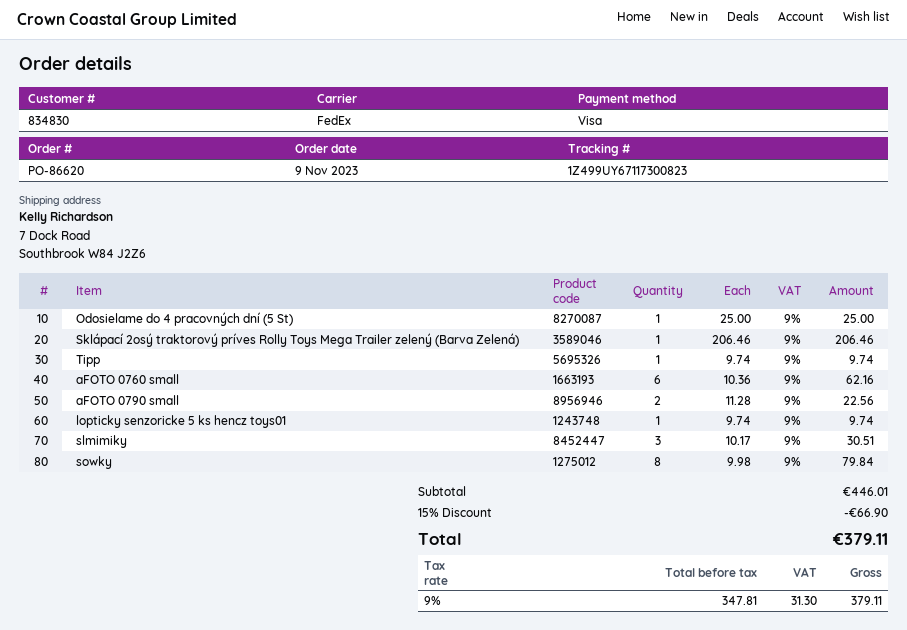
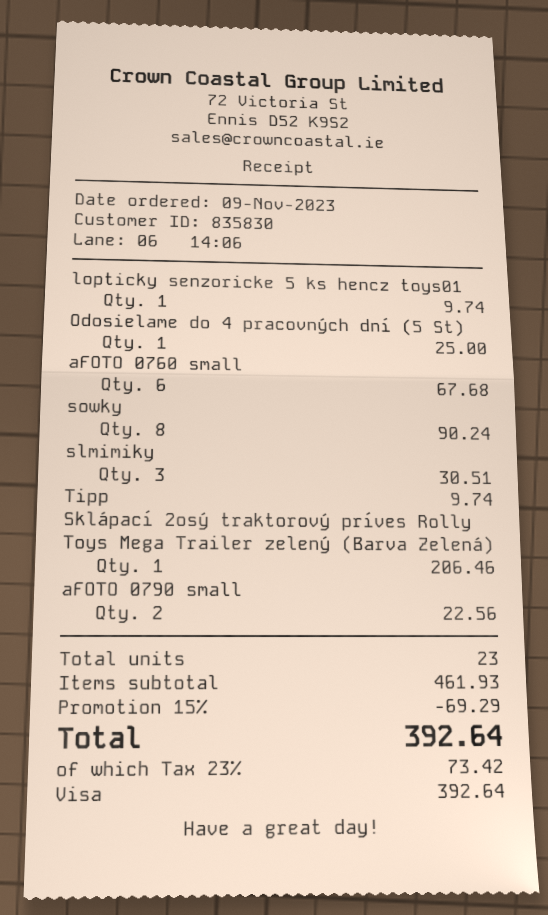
customer number: 834830 -> 835830
aFOTO 0760 small: 6 for 62.16 -> 6 for 67.68
sowky: 8 for 79.84 -> 8 for 90.24
subtotal: 446.01 -> 461.93
discount: 15% = 66.90 -> 15% = 69.29
tax: 9% = 31.30 -> 23% = 73.42
total: 379.11 -> 392.64

